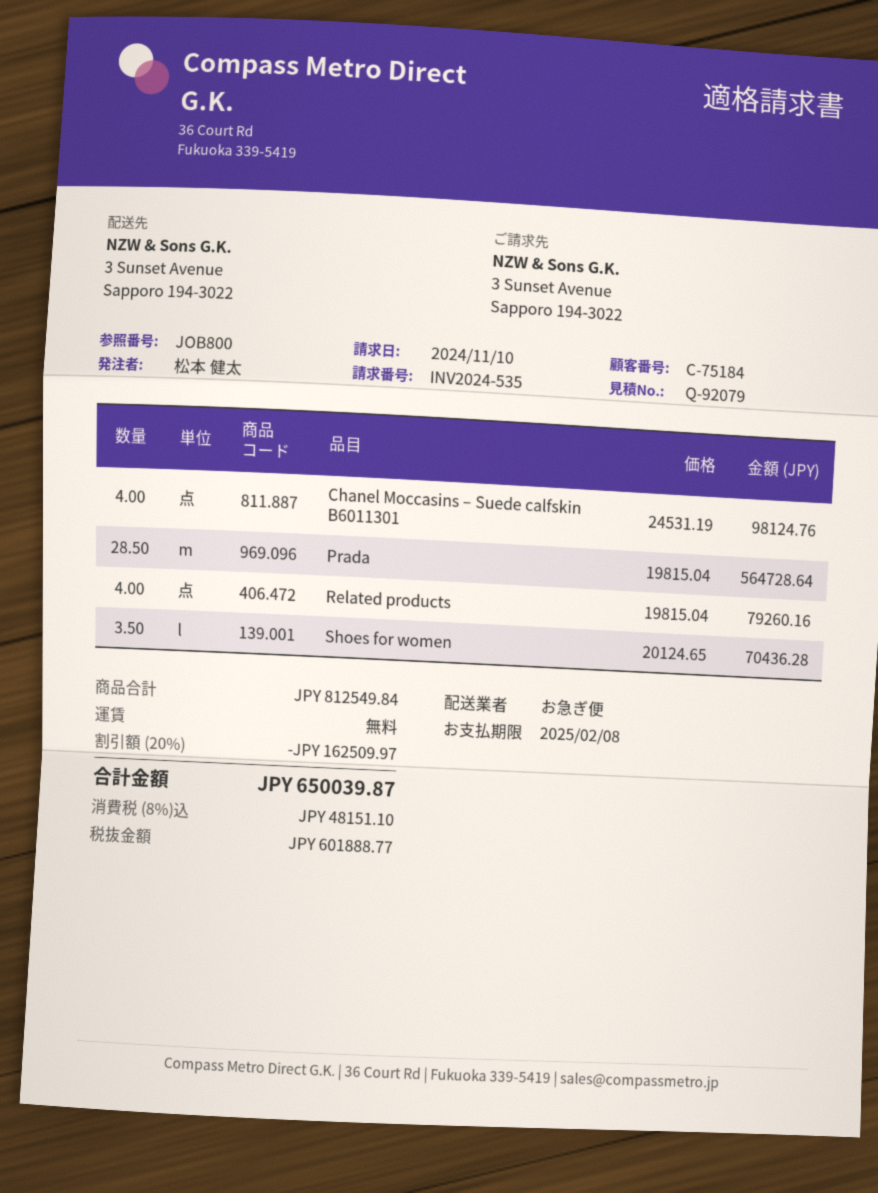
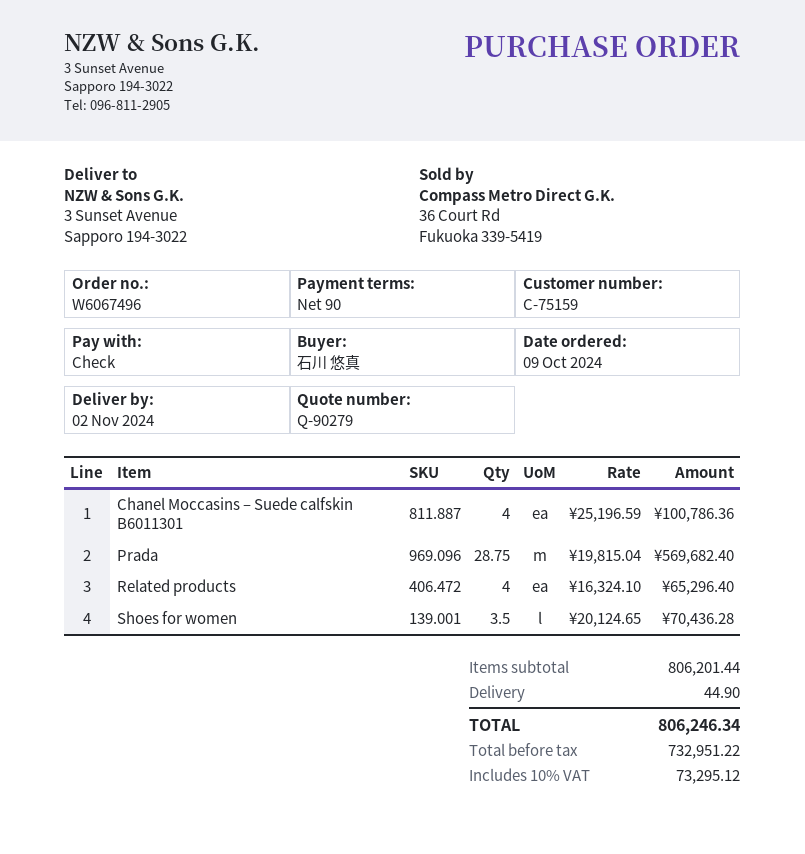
quote number: Q-92079 -> Q-90279
customer number: C-75184 -> C-75159
ordered by: 松本 健太 -> 石川 悠真
Chanel Moccasins – Suede calfskin B6011301: 4 x 24531.19 = 98124.76 -> 4 x 25196.59 = 100786.36
Prada: 28.5 x 19815.04 = 564728.64 -> 28.75 x 19815.04 = 569682.40
Related products: 4 x 19815.04 = 79260.16 -> 4 x 16324.10 = 65296.40
subtotal: 812549.84 -> 806201.44
discount: 20% = 162509.97 -> none
shipping: 0.00 -> 44.90
net: 601888.77 -> 732951.22
tax: 8% = 48151.10 -> 10% = 73295.12
total: 650039.87 -> 806246.34

